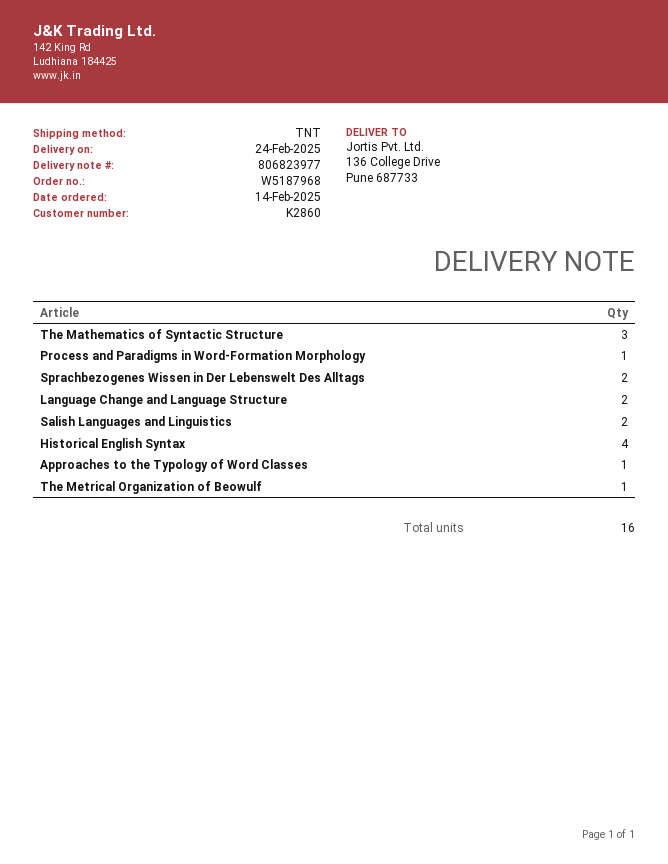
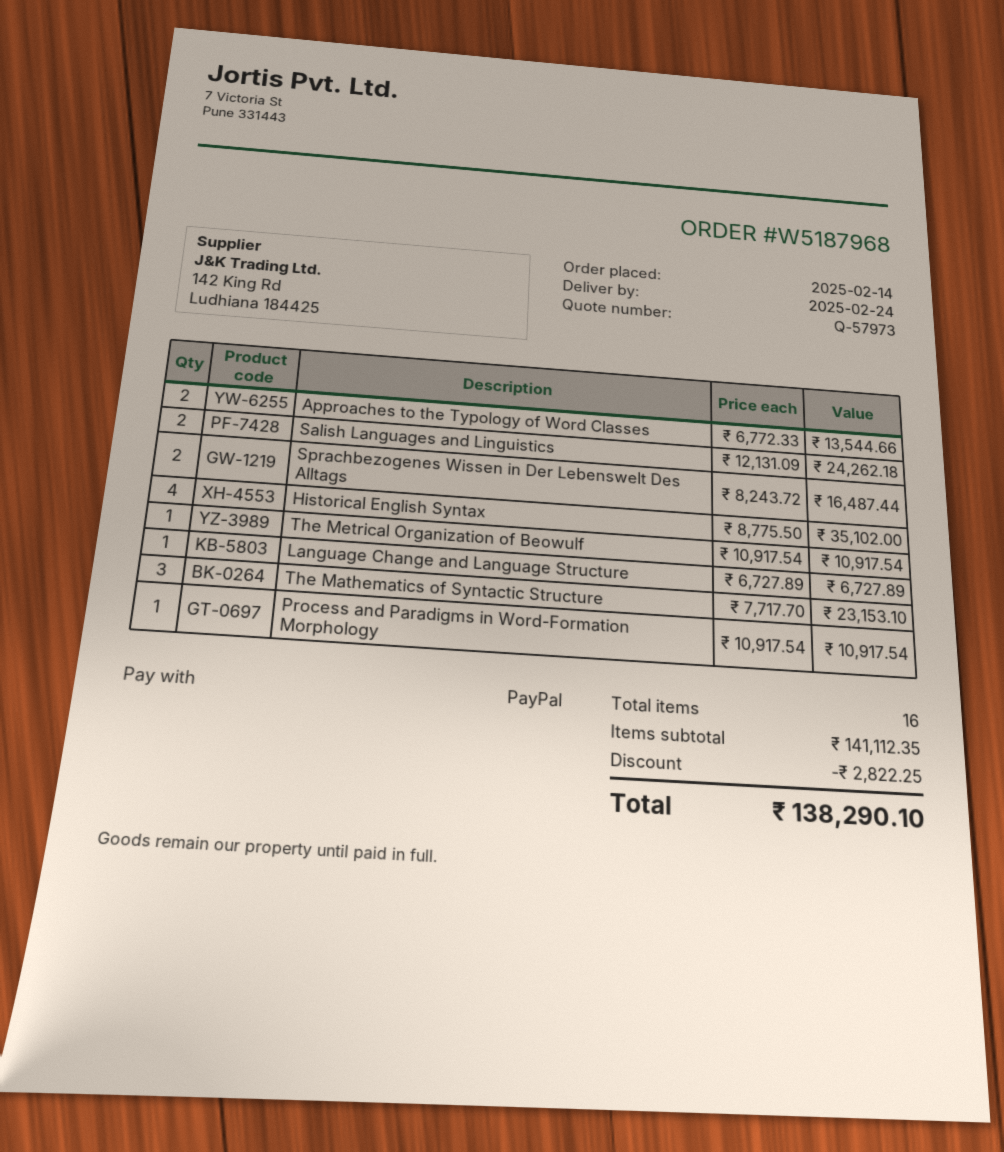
Language Change and Language Structure: 2 -> 1
Approaches to the Typology of Word Classes: 1 -> 2

